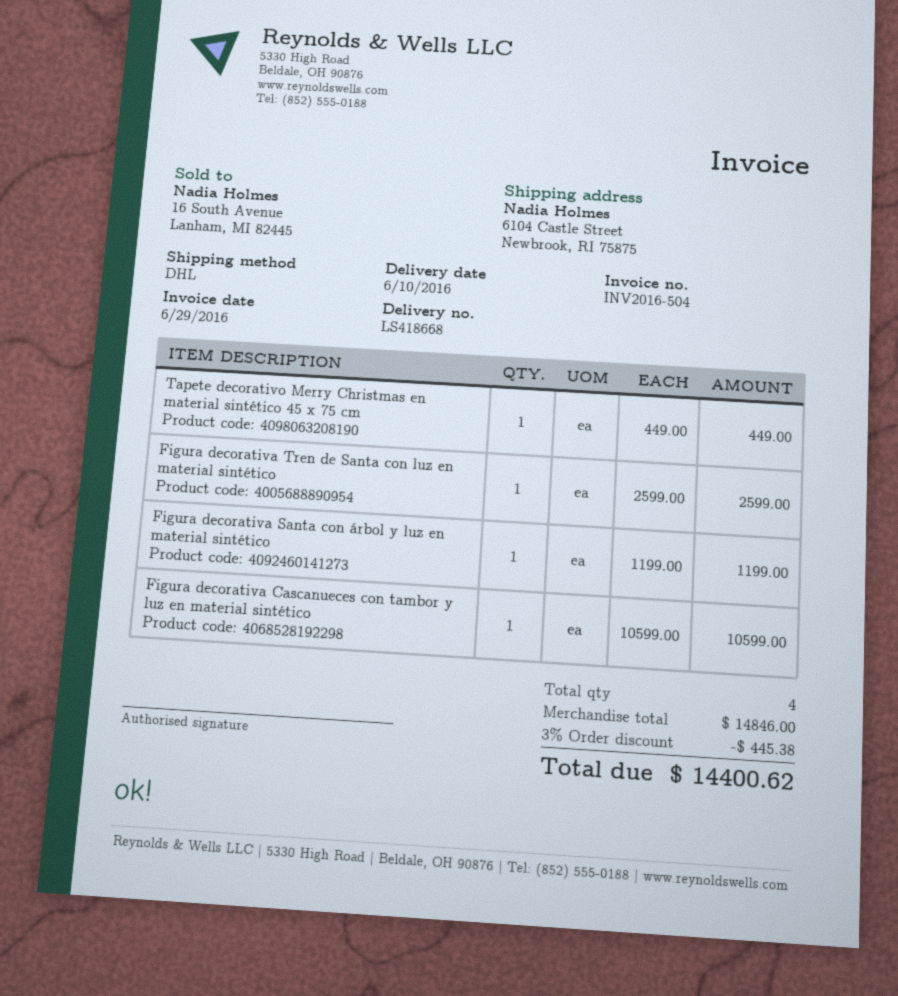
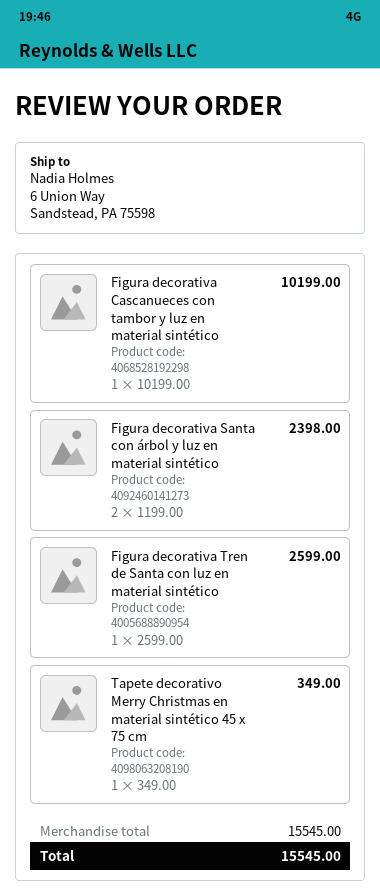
ship to: 6104 Castle Street, Newbrook, RI 75875 -> 6 Union Way, Sandstead, PA 75598
Tapete decorativo Merry Christmas en material sintético 45 x 75 cm: 1 x 449.00 = 449.00 -> 1 x 349.00 = 349.00
Figura decorativa Santa con árbol y luz en material sintético: 1 x 1199.00 = 1199.00 -> 2 x 1199.00 = 2398.00
Figura decorativa Cascanueces con tambor y luz en material sintético: 1 x 10599.00 = 10599.00 -> 1 x 10199.00 = 10199.00
subtotal: 14846.00 -> 15545.00
discount: 3% = 445.38 -> none
total: 14400.62 -> 15545.00

